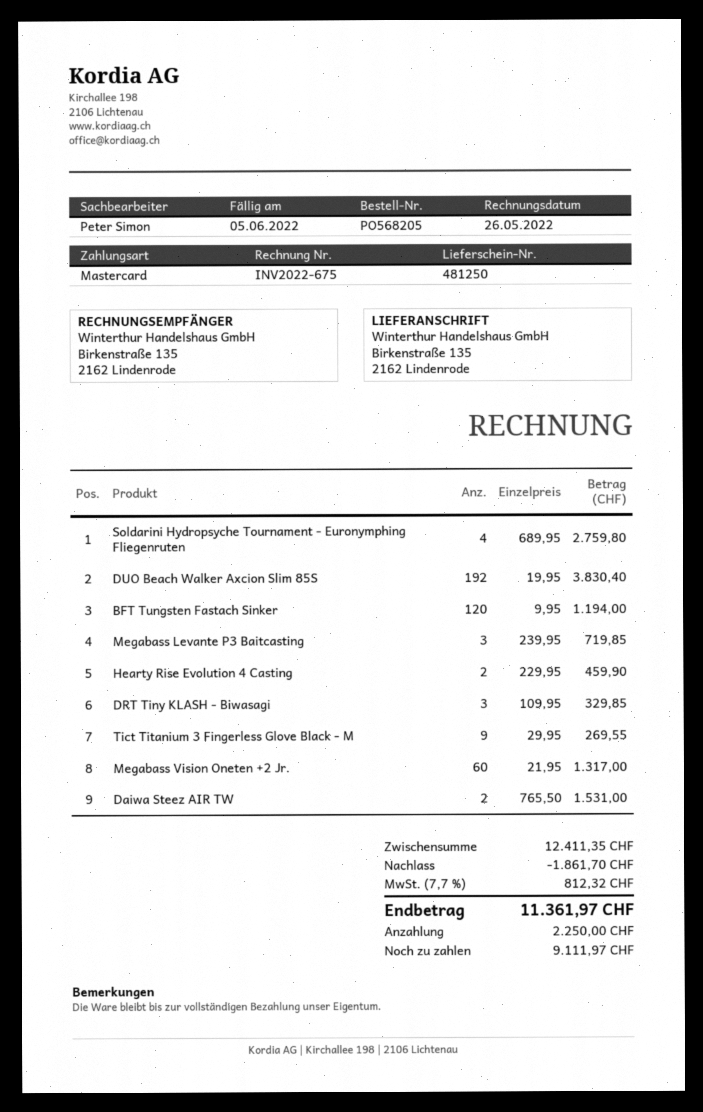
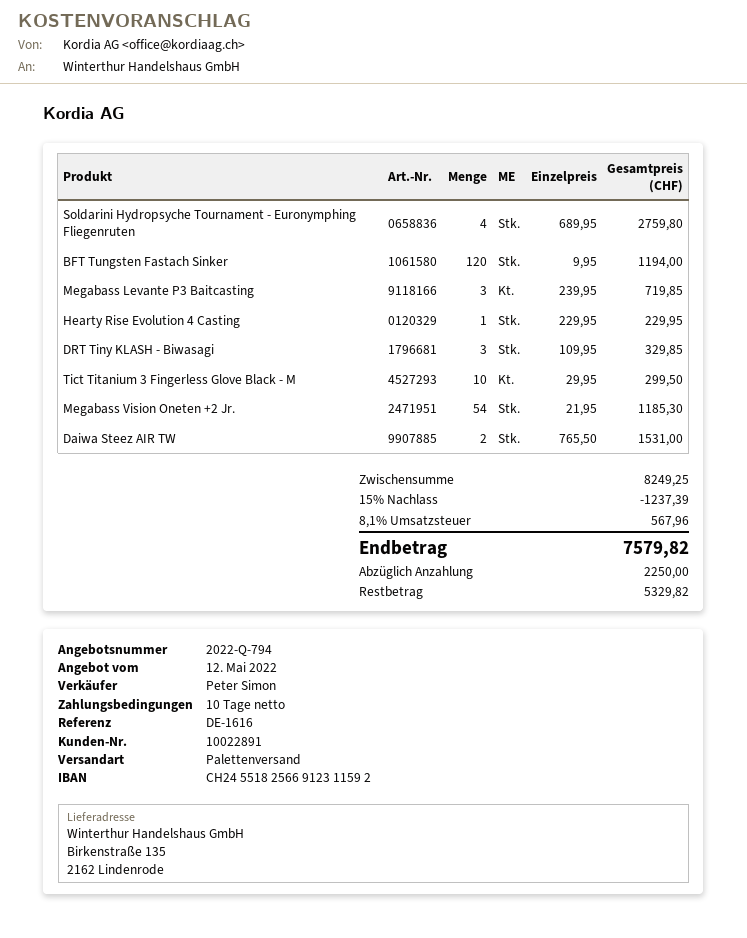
DUO Beach Walker Axcion Slim 85S: 192 x 19.95 = 3830.40 -> none
Hearty Rise Evolution 4 Casting: 2 x 229.95 = 459.90 -> 1 x 229.95 = 229.95
Tict Titanium 3 Fingerless Glove Black - M: 9 x 29.95 = 269.55 -> 10 x 29.95 = 299.50
Megabass Vision Oneten +2 Jr.: 60 x 21.95 = 1317.00 -> 54 x 21.95 = 1185.30
subtotal: 12411.35 -> 8249.25
discount: 1861.70 -> 1237.39
tax: 7.7% = 812.32 -> 8.1% = 567.96
total: 11361.97 -> 7579.82
balance: 9111.97 -> 5329.82

